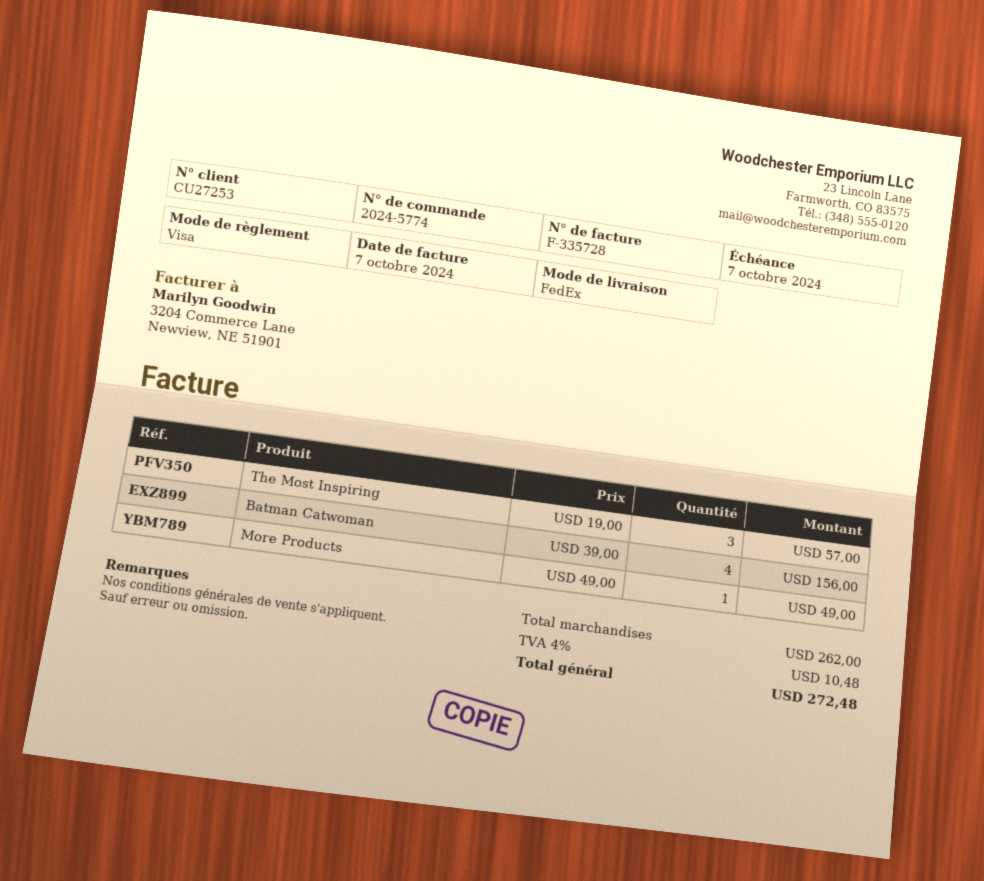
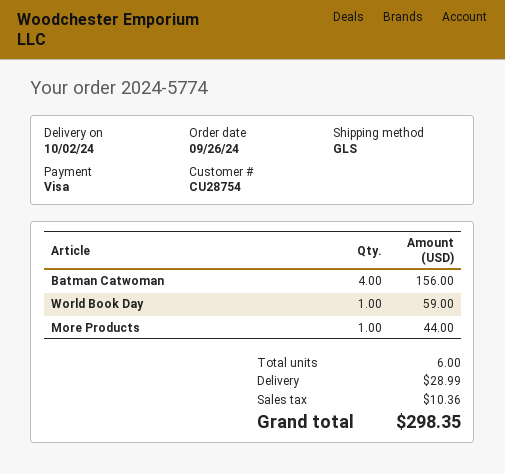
customer number: CU27253 -> CU28754
shipping method: FedEx -> GLS
The Most Inspiring: 3 for 57.00 -> none
More Products: 1 for 49.00 -> 1 for 44.00
World Book Day: none -> 1 for 59.00
shipping: none -> 28.99
tax: 10.48 -> 10.36
total: 272.48 -> 298.35

